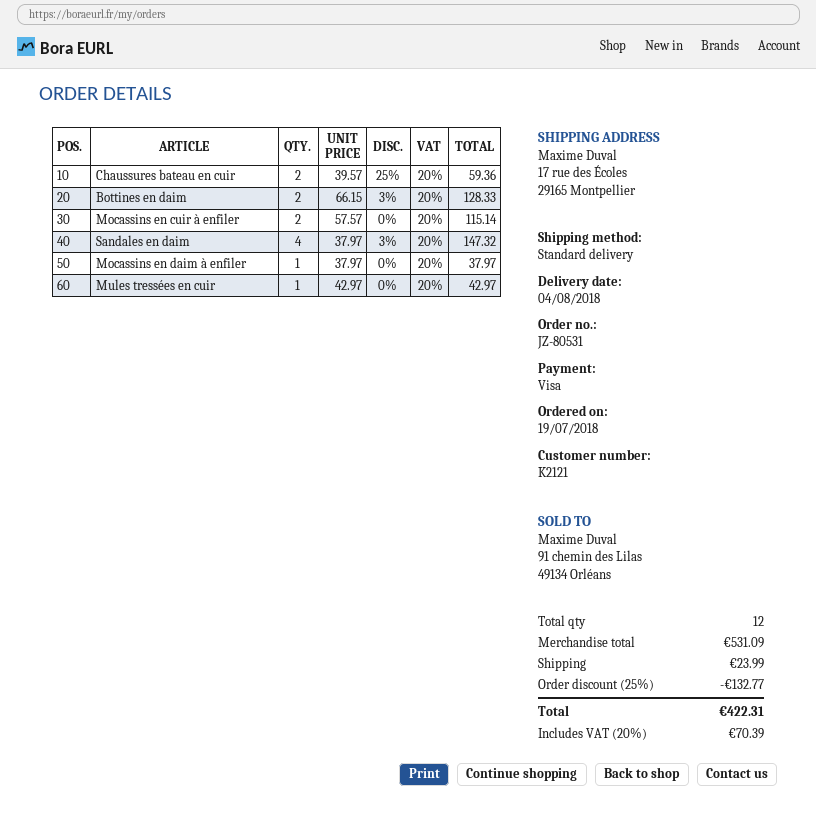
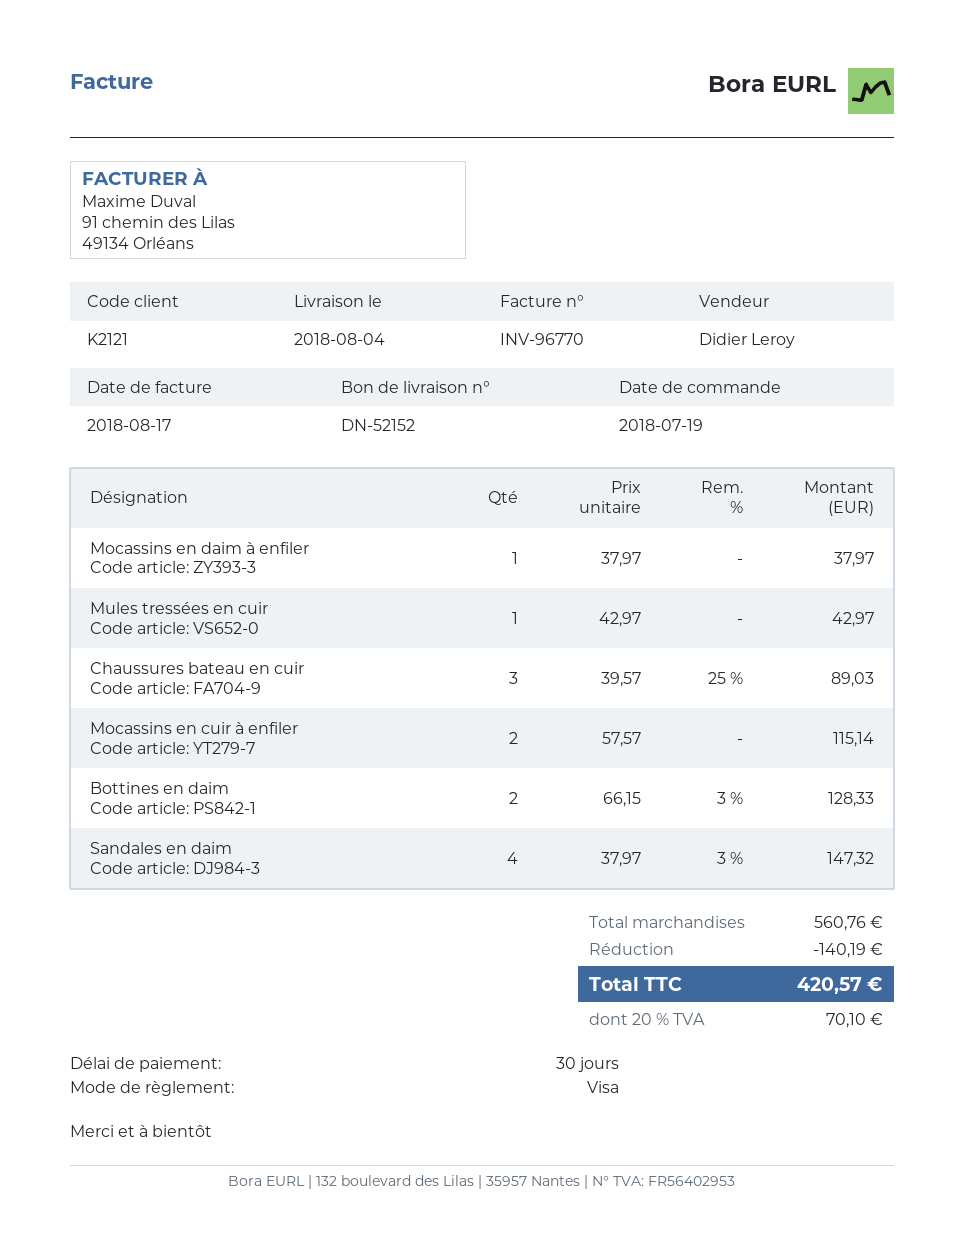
Chaussures bateau en cuir: 2 x 39.57 - 25% = 59.36 -> 3 x 39.57 - 25% = 89.03
subtotal: 531.09 -> 560.76
discount: 132.77 -> 140.19
shipping: 23.99 -> none
tax: 20% = 70.39 -> 20% = 70.10
total: 422.31 -> 420.57

